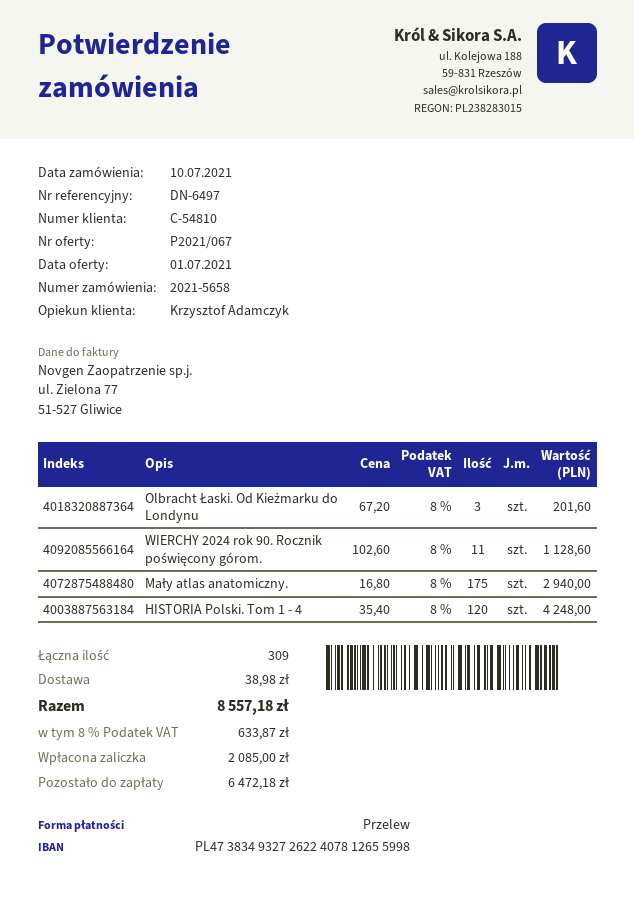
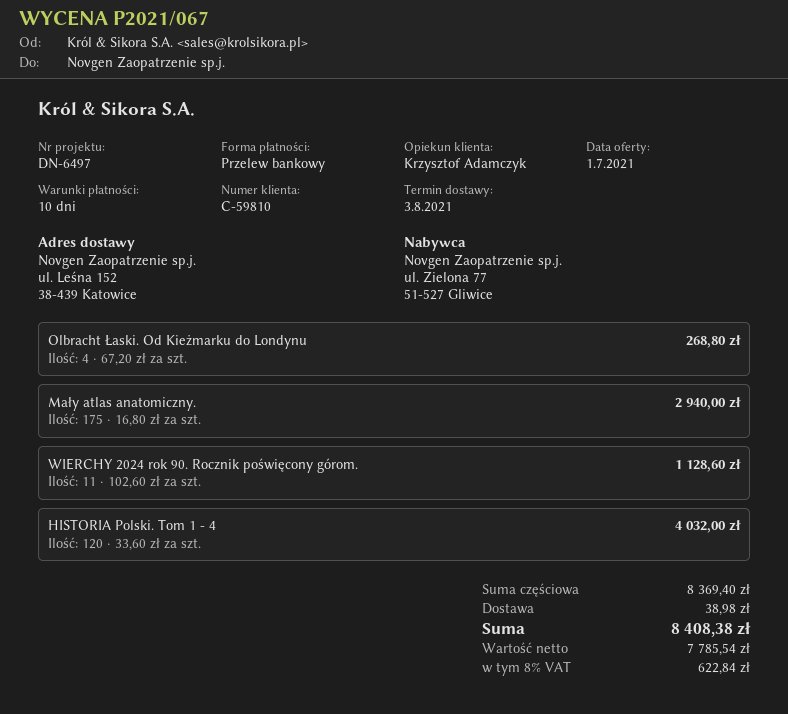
customer number: C-54810 -> C-59810
Olbracht Łaski. Od Kieżmarku do Londynu: 3 x 67.20 = 201.60 -> 4 x 67.20 = 268.80
HISTORIA Polski. Tom 1 - 4: 120 x 35.40 = 4248.00 -> 120 x 33.60 = 4032.00
tax: 8% = 633.87 -> 8% = 622.84
total: 8557.18 -> 8408.38

